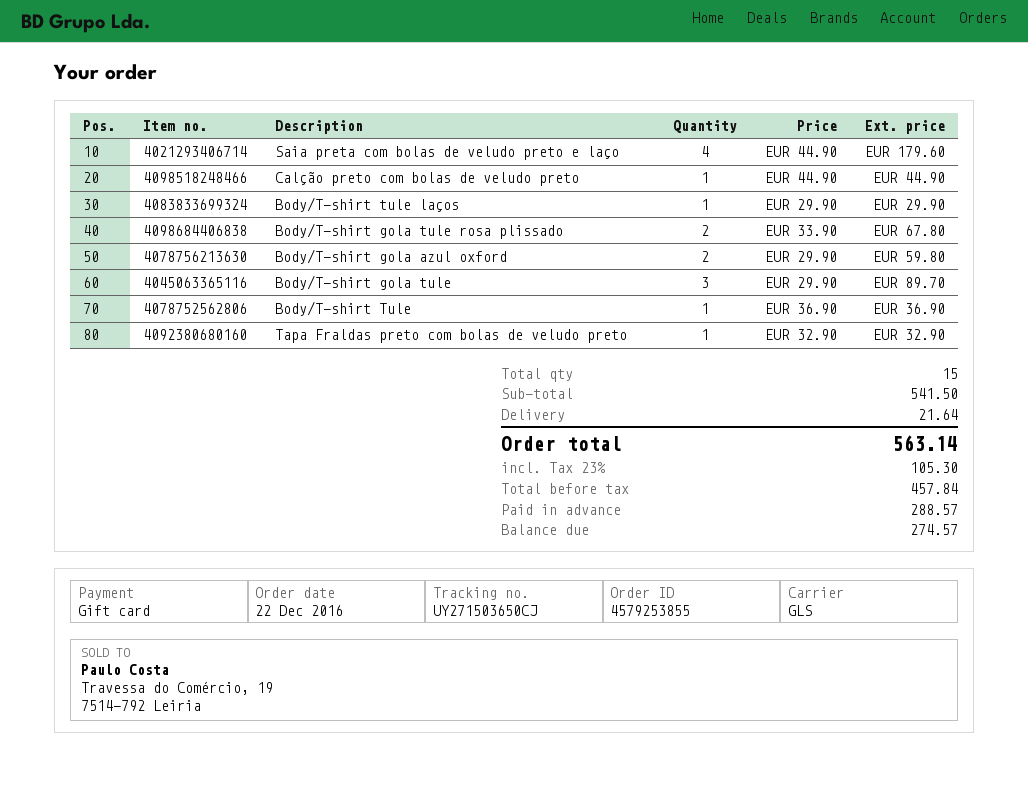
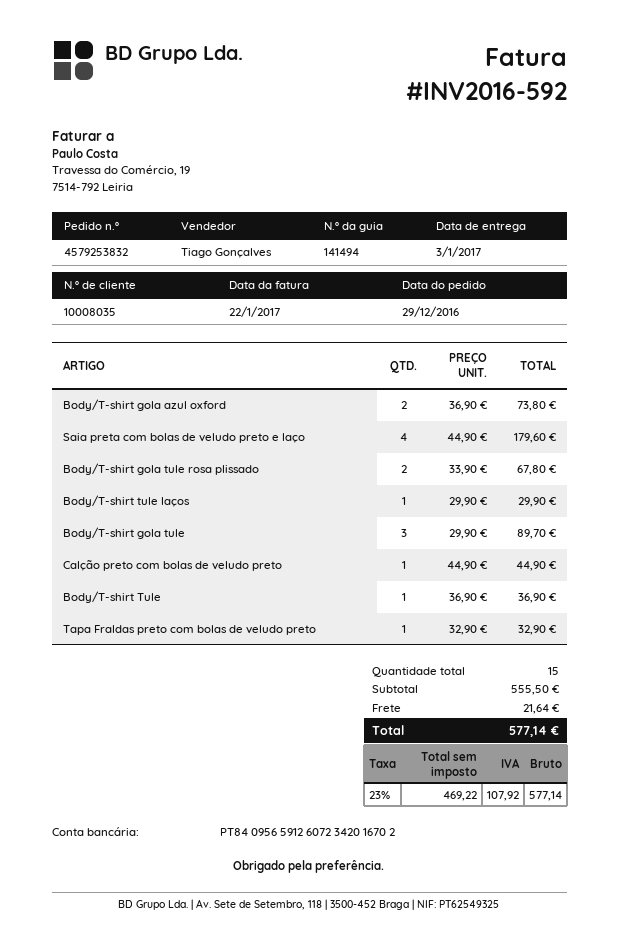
order number: 4579253855 -> 4579253832
order date: 2016-12-22 -> 2016-12-29
Body/T-shirt gola azul oxford: 2 x 29.90 = 59.80 -> 2 x 36.90 = 73.80
subtotal: 541.50 -> 555.50
net: 457.84 -> 469.22
tax: 23% = 105.30 -> 23% = 107.92
total: 563.14 -> 577.14

